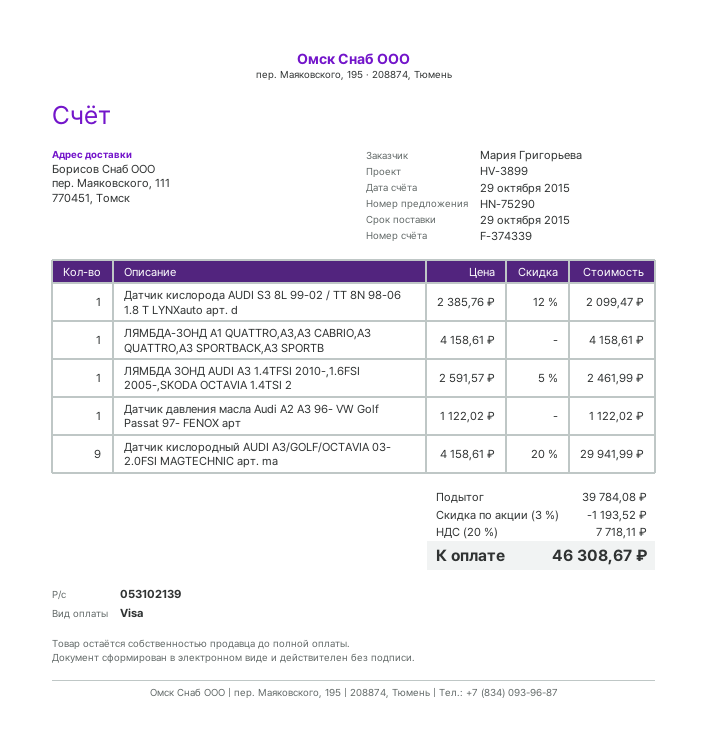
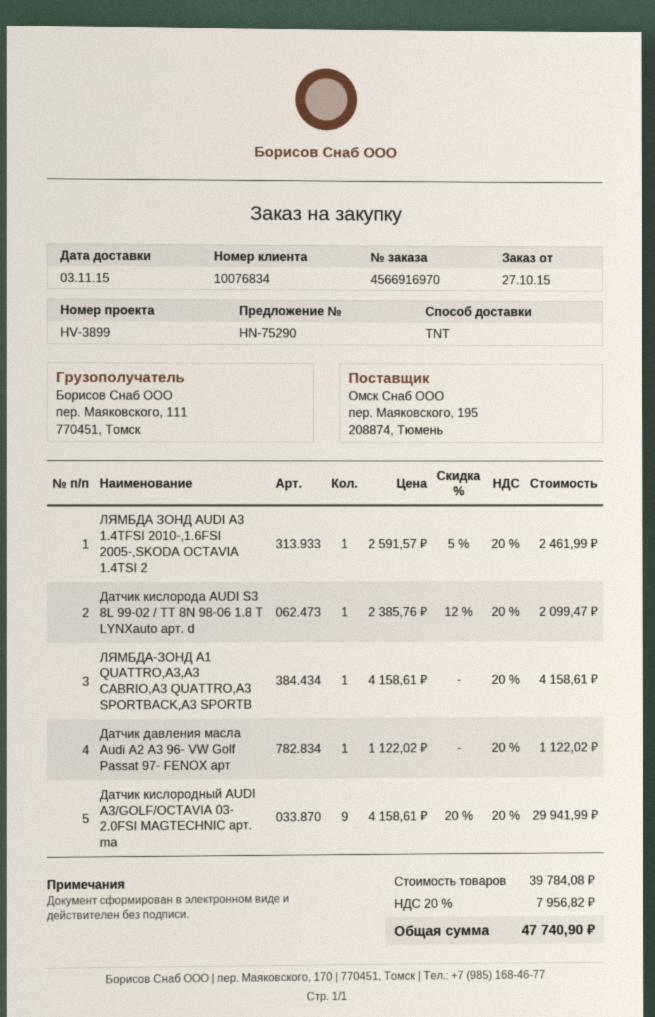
delivery date: 2015-10-29 -> 2015-11-03
discount: 3% = 1193.52 -> none
tax: 20% = 7718.11 -> 20% = 7956.82
total: 46308.67 -> 47740.90

